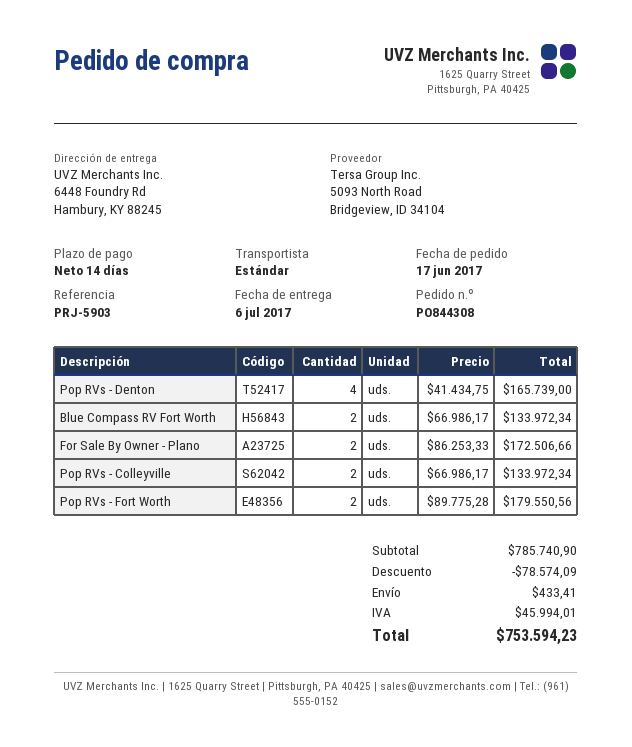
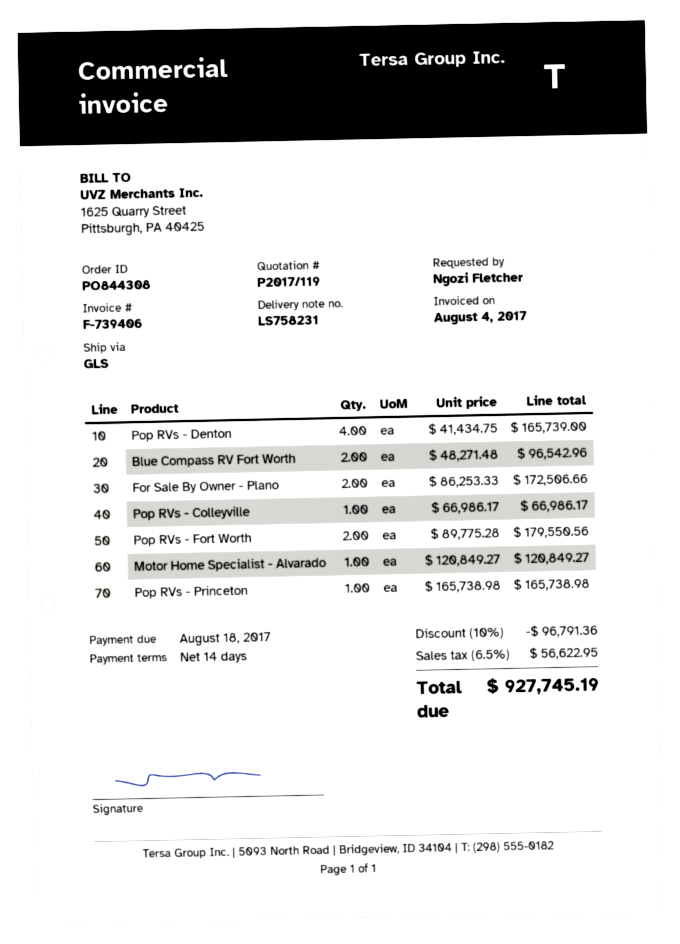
shipping method: standard -> GLS
Blue Compass RV Fort Worth: 2 x 66986.17 = 133972.34 -> 2 x 48271.48 = 96542.96
Pop RVs - Colleyville: 2 x 66986.17 = 133972.34 -> 1 x 66986.17 = 66986.17
Motor Home Specialist - Alvarado: none -> 1 x 120849.27 = 120849.27
Pop RVs - Princeton: none -> 1 x 165738.98 = 165738.98
discount: 78574.09 -> 96791.36
shipping: 433.41 -> none
tax: 45994.01 -> 56622.95
total: 753594.23 -> 927745.19

